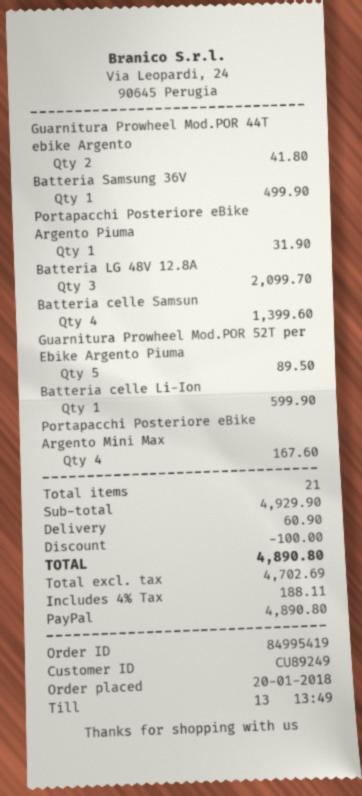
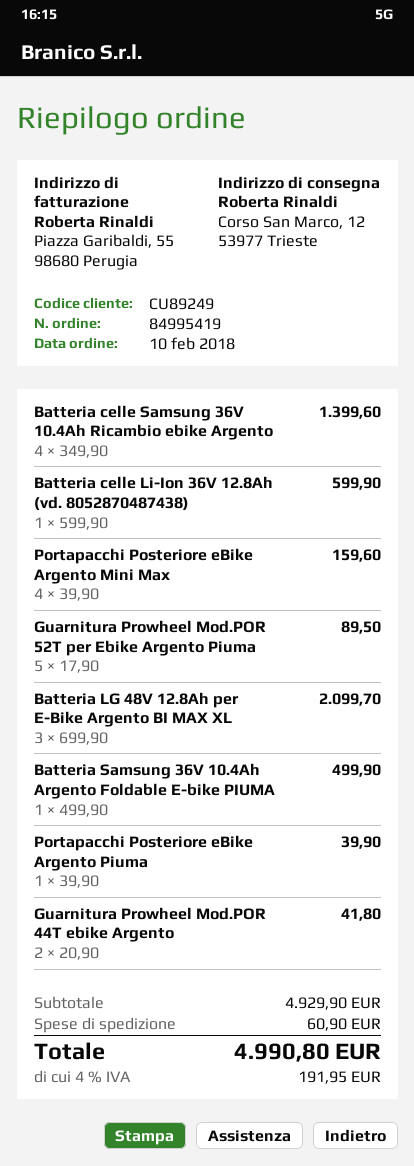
order date: 2018-01-20 -> 2018-02-10
Portapacchi Posteriore eBike Argento Piuma: 1 for 31.90 -> 1 for 39.90
Portapacchi Posteriore eBike Argento Mini Max: 4 for 167.60 -> 4 for 159.60
discount: 100.00 -> none
tax: 4% = 188.11 -> 4% = 191.95
total: 4890.80 -> 4990.80

